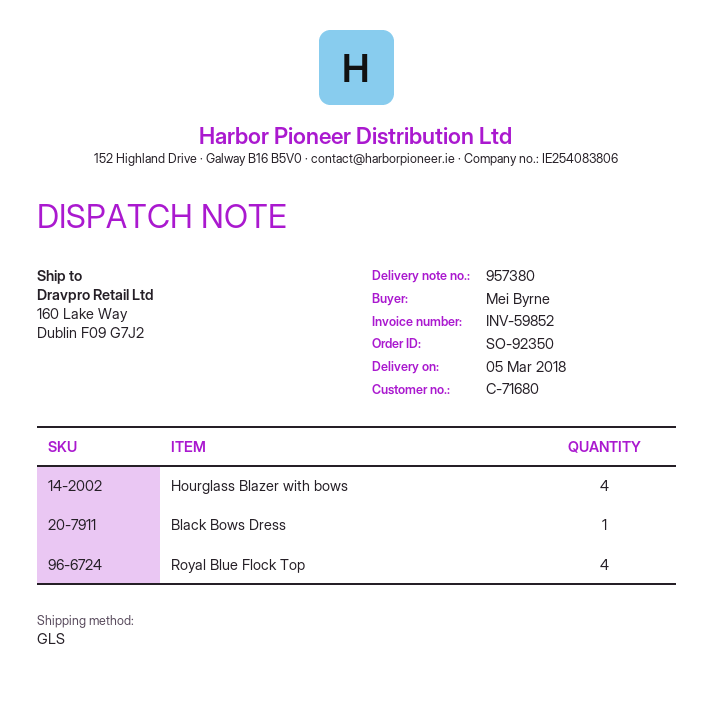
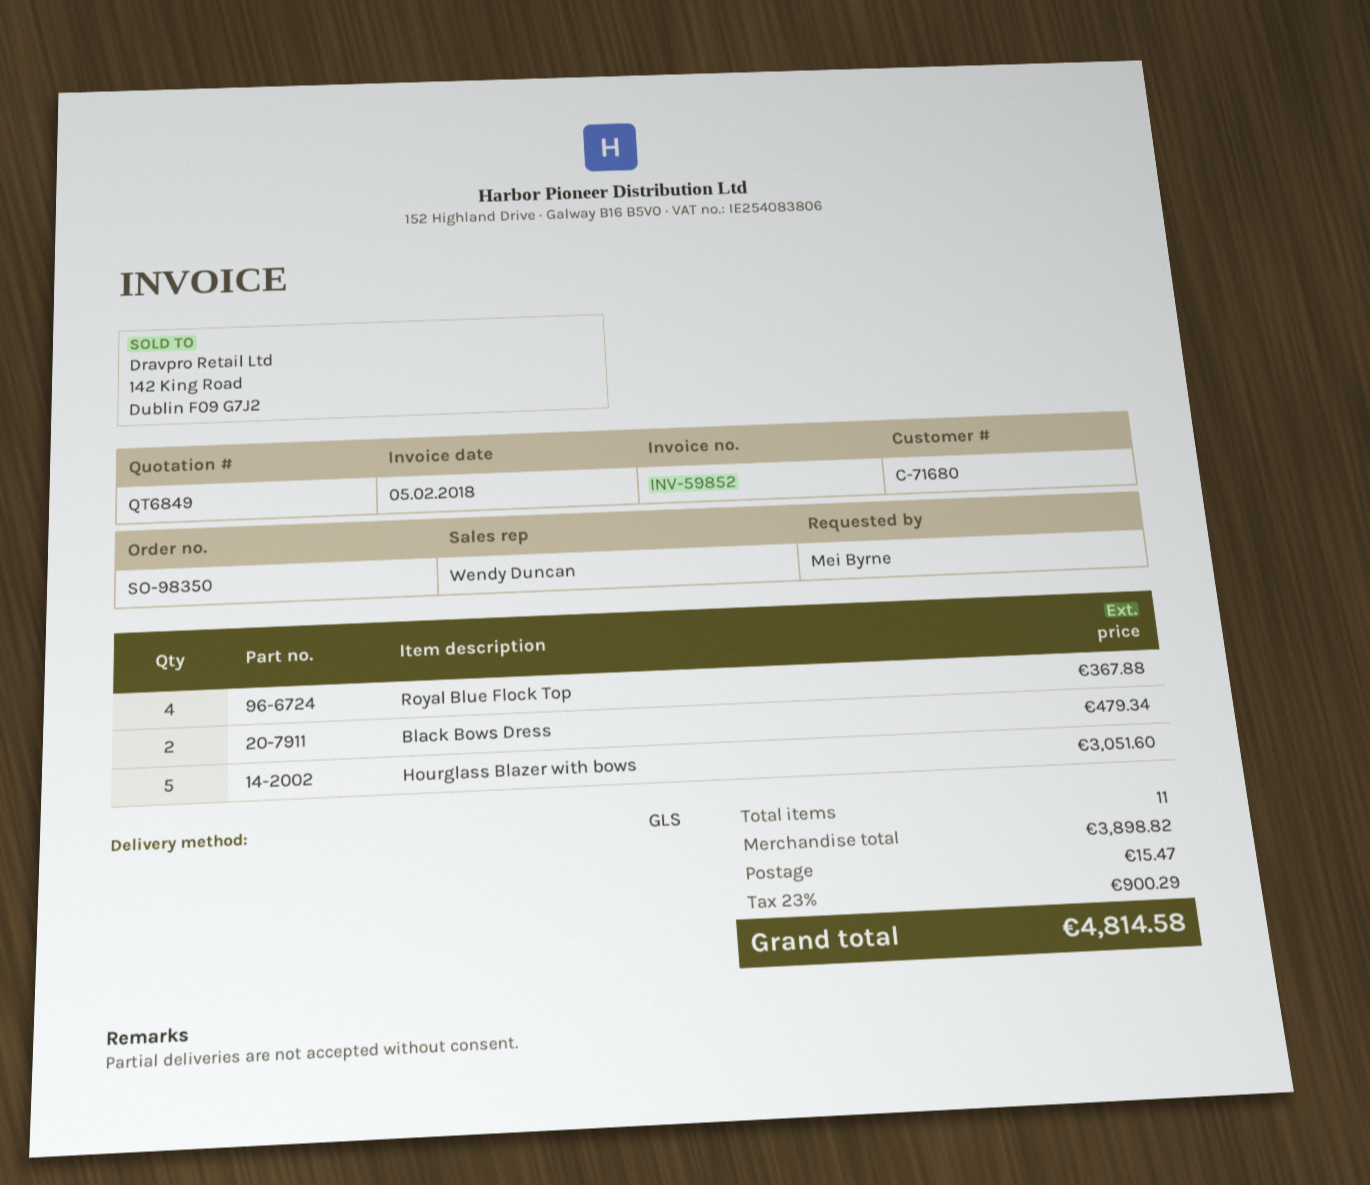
order number: SO-92350 -> SO-98350
Hourglass Blazer with bows: 4 -> 5
Black Bows Dress: 1 -> 2

